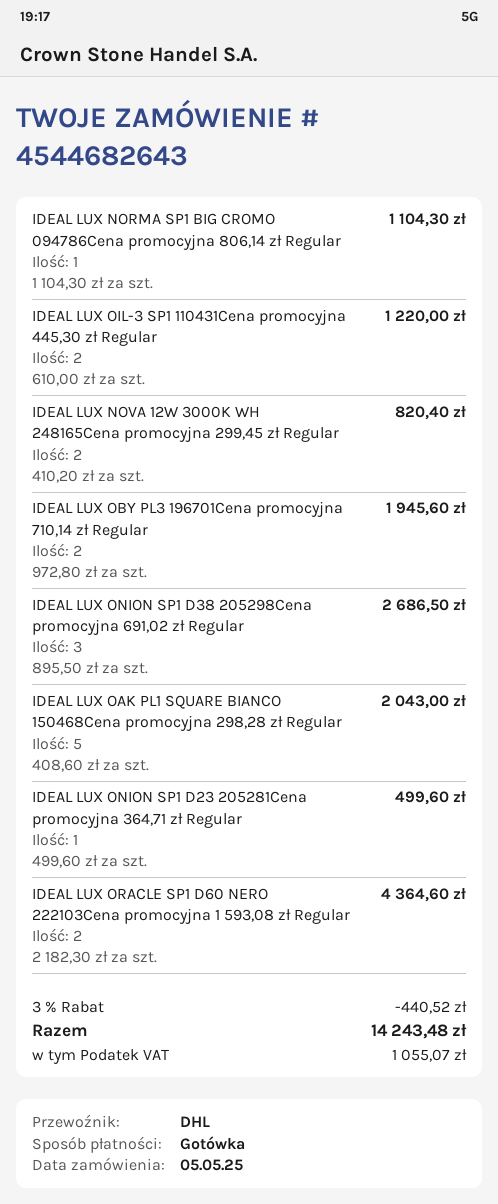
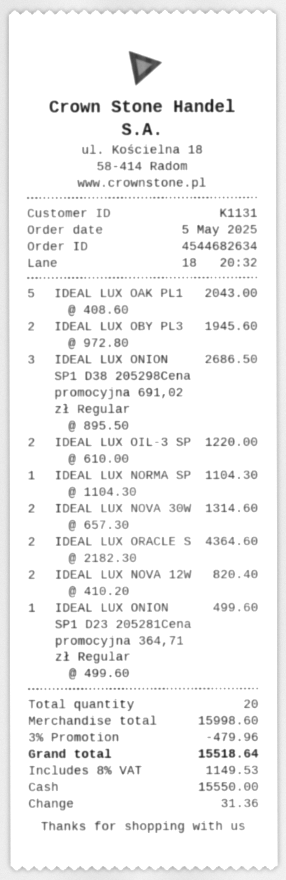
order number: 4544682643 -> 4544682634
IDEAL LUX NOVA 30W: none -> 2 x 657.30 = 1314.60
discount: 3% = 440.52 -> 3% = 479.96
tax: 1055.07 -> 1149.53
total: 14243.48 -> 15518.64

